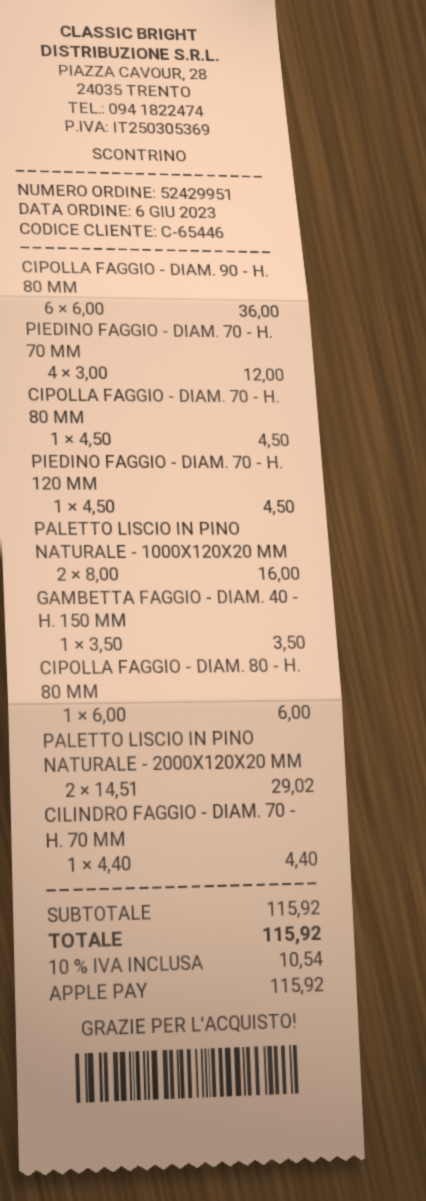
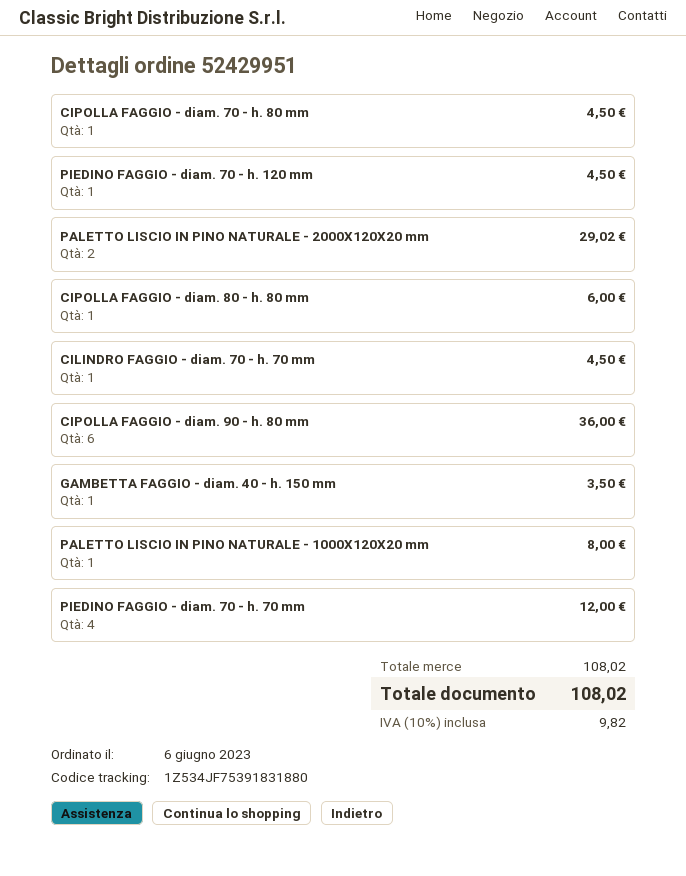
PALETTO LISCIO IN PINO NATURALE - 1000X120X20 MM: 2 for 16.00 -> 1 for 8.00
CILINDRO FAGGIO - DIAM. 70 - H. 70 MM: 1 for 4.40 -> 1 for 4.50
subtotal: 115.92 -> 108.02
tax: 10% = 10.54 -> 10% = 9.82
total: 115.92 -> 108.02

